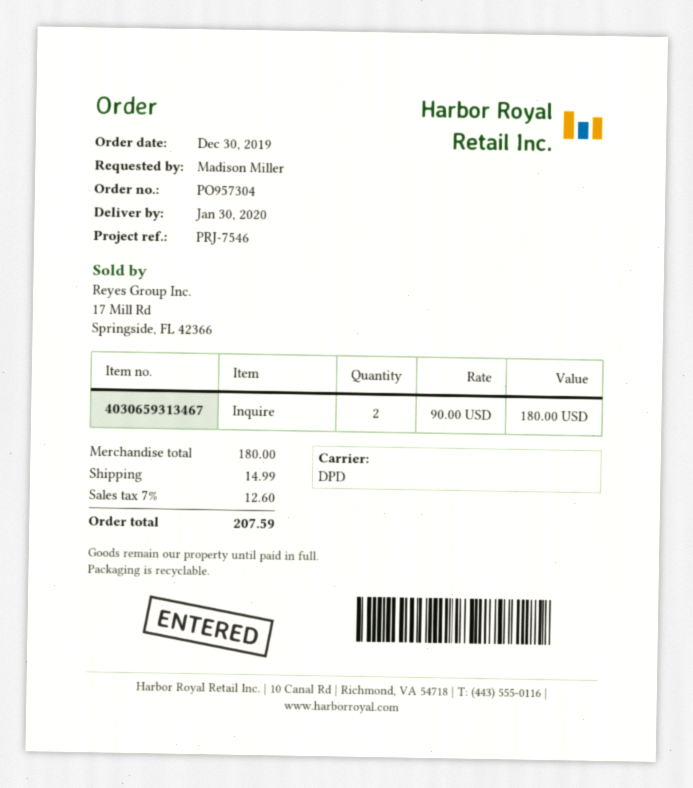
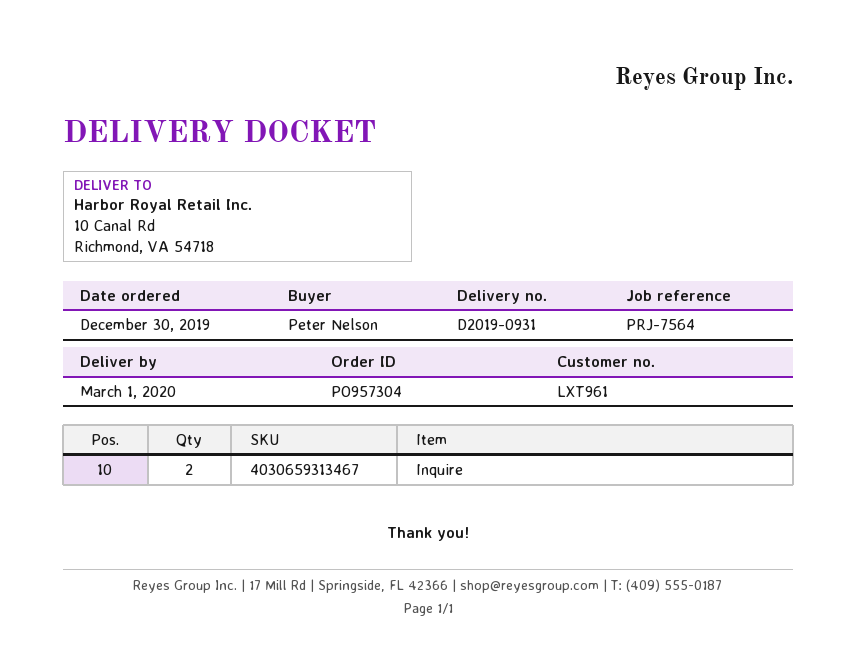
delivery date: 2020-01-30 -> 2020-03-01
reference: PRJ-7546 -> PRJ-7564
ordered by: Madison Miller -> Peter Nelson

